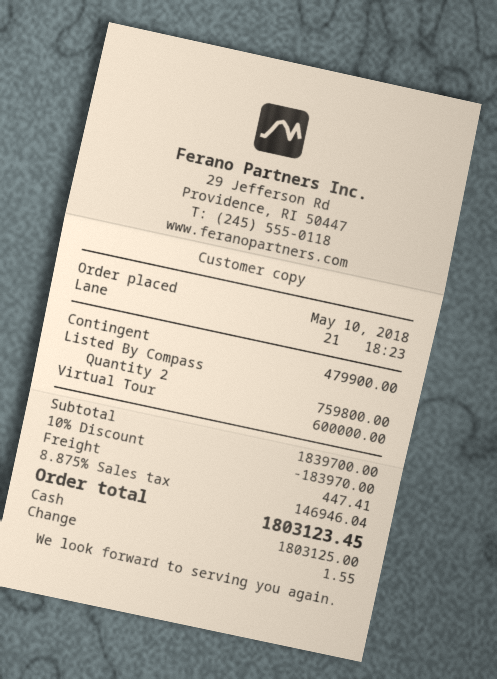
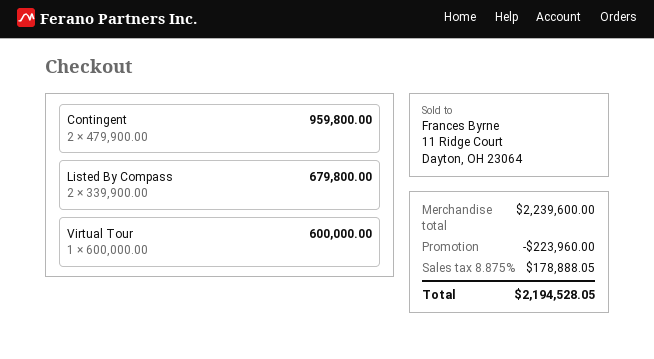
Contingent: 1 for 479900.00 -> 2 for 959800.00
Listed By Compass: 2 for 759800.00 -> 2 for 679800.00
subtotal: 1839700.00 -> 2239600.00
discount: 183970.00 -> 223960.00
shipping: 447.41 -> none
tax: 8.875% = 146946.04 -> 8.875% = 178888.05
total: 1803123.45 -> 2194528.05

